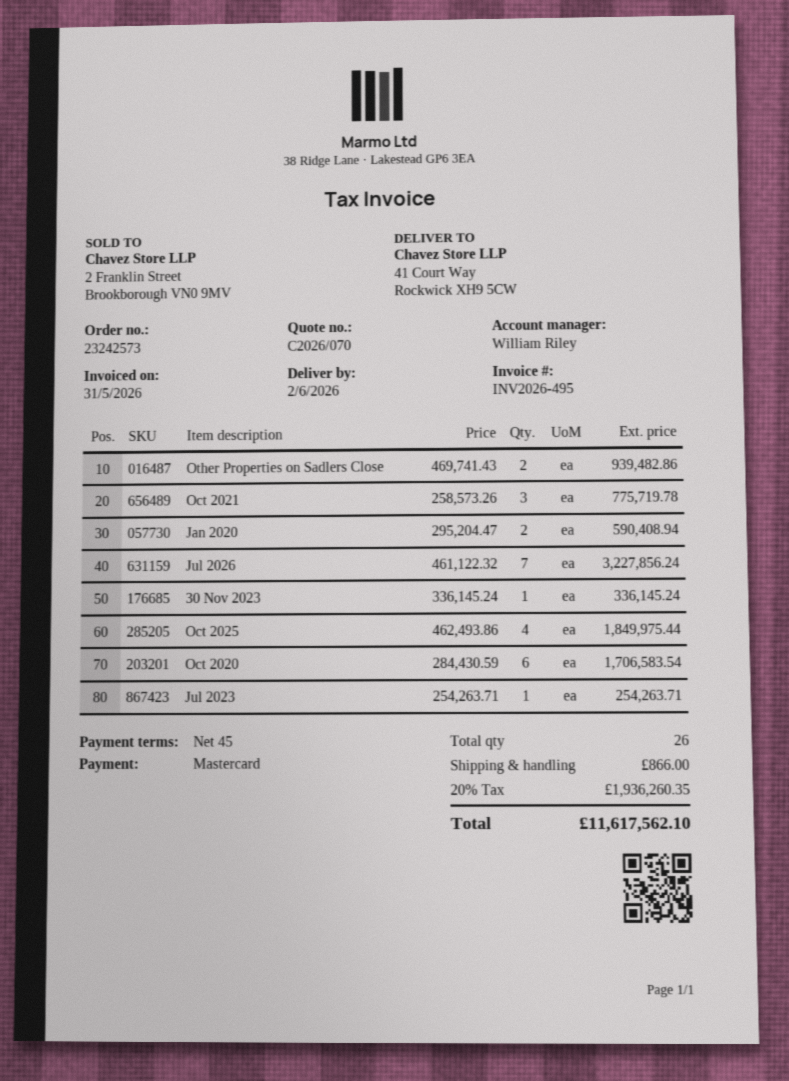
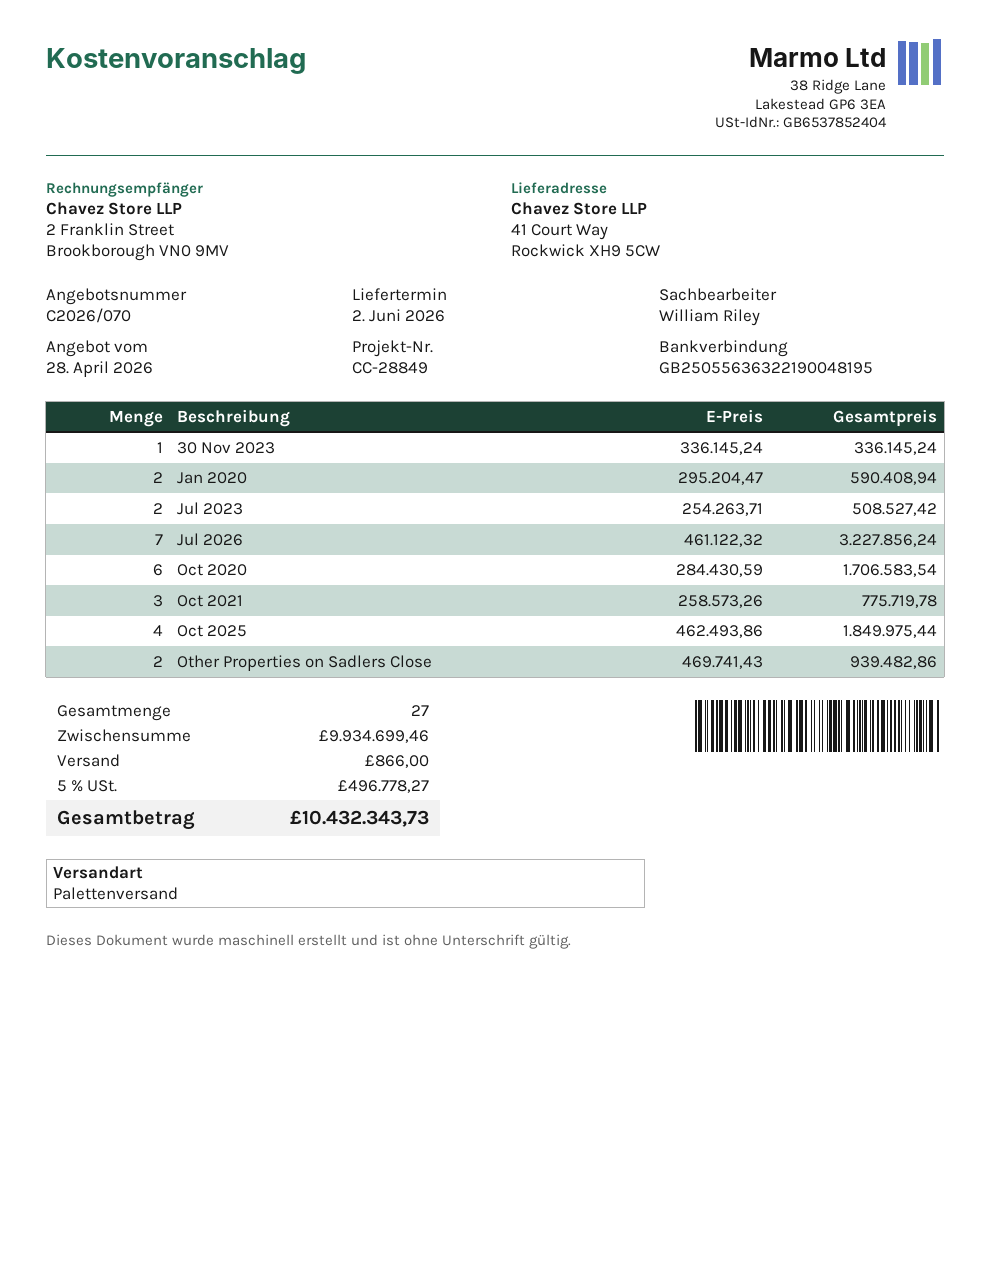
Jul 2023: 1 x 254263.71 = 254263.71 -> 2 x 254263.71 = 508527.42
total quantity: 26 -> 27
tax: 20% = 1936260.35 -> 5% = 496778.27
total: 11617562.10 -> 10432343.73

